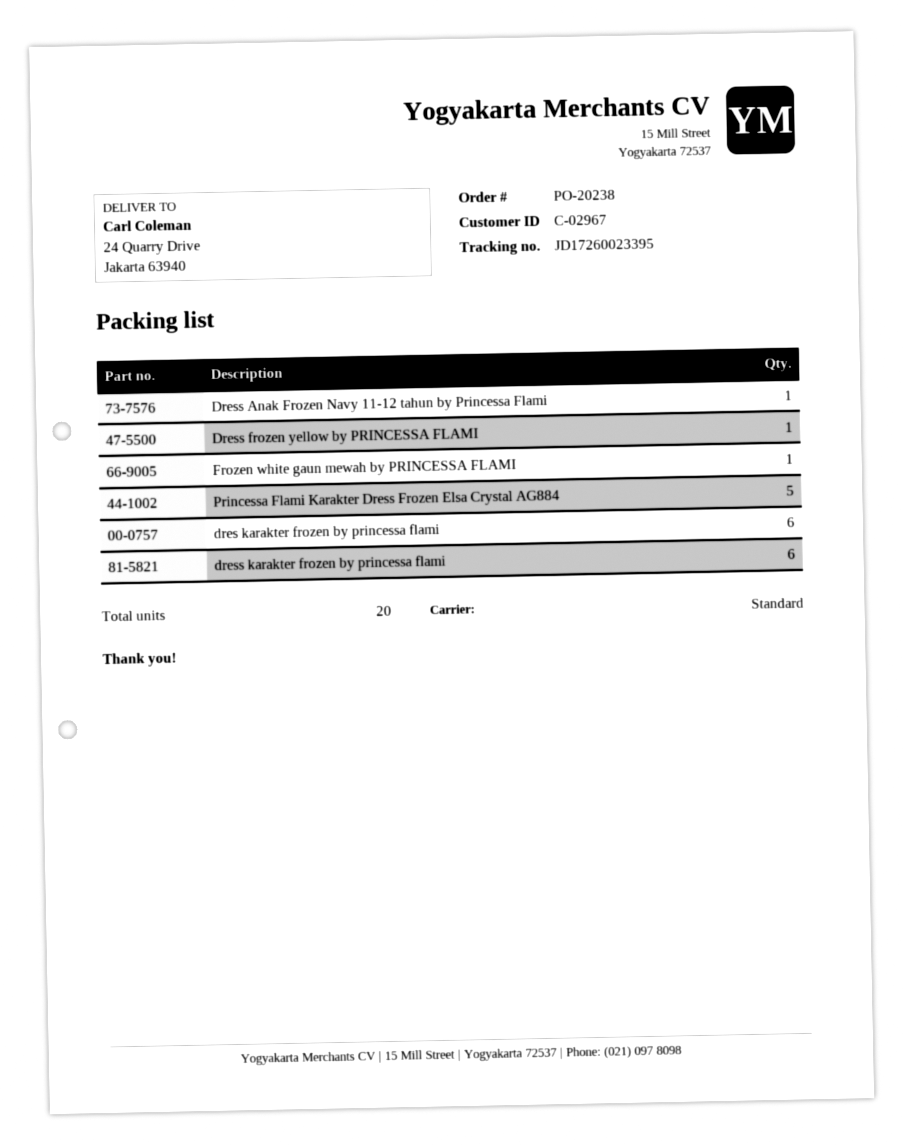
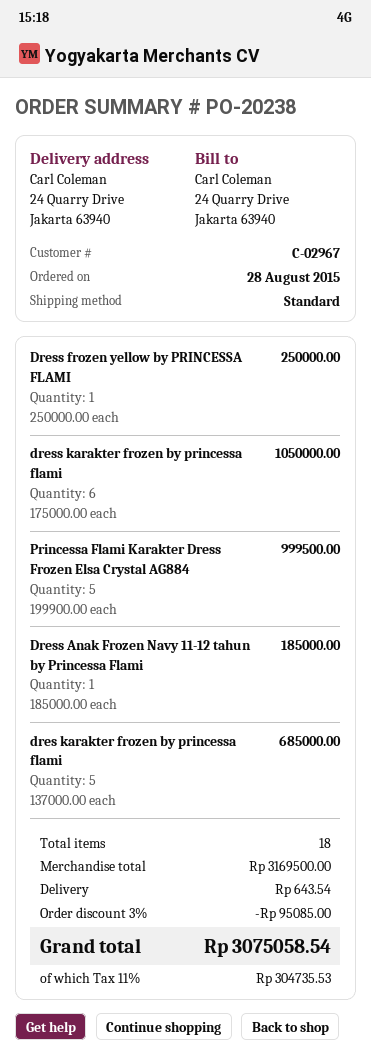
Frozen white gaun mewah by PRINCESSA FLAMI: 1 -> none
dres karakter frozen by princessa flami: 6 -> 5
total quantity: 20 -> 18

